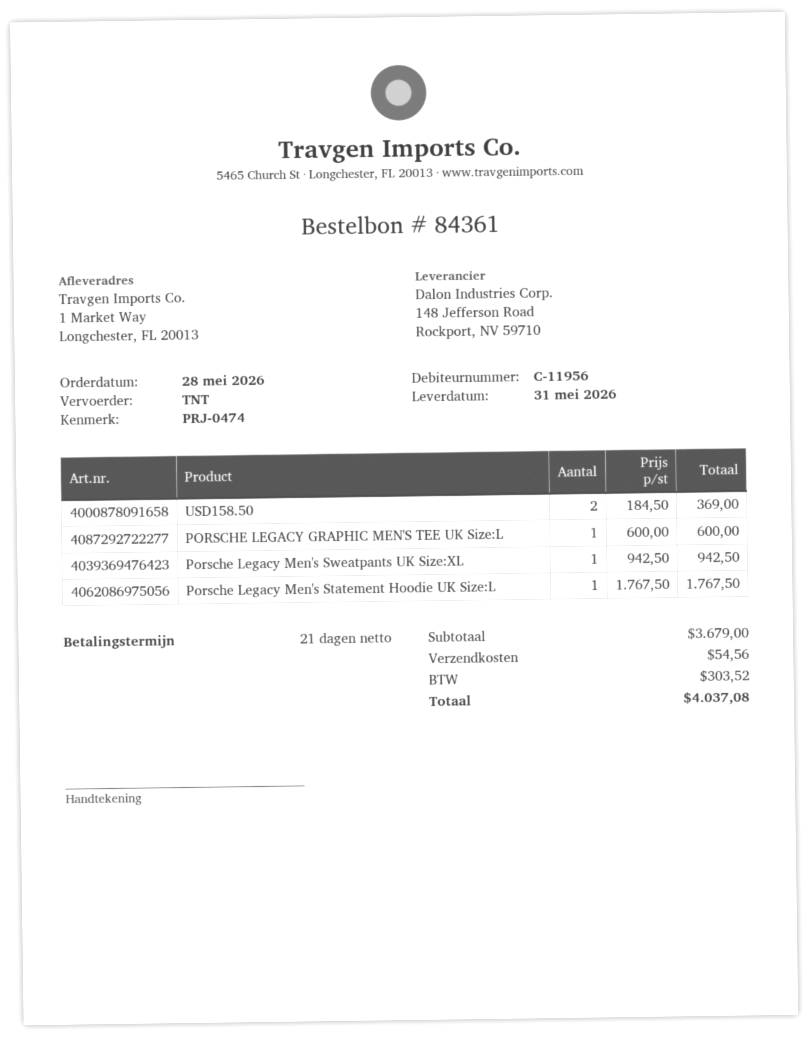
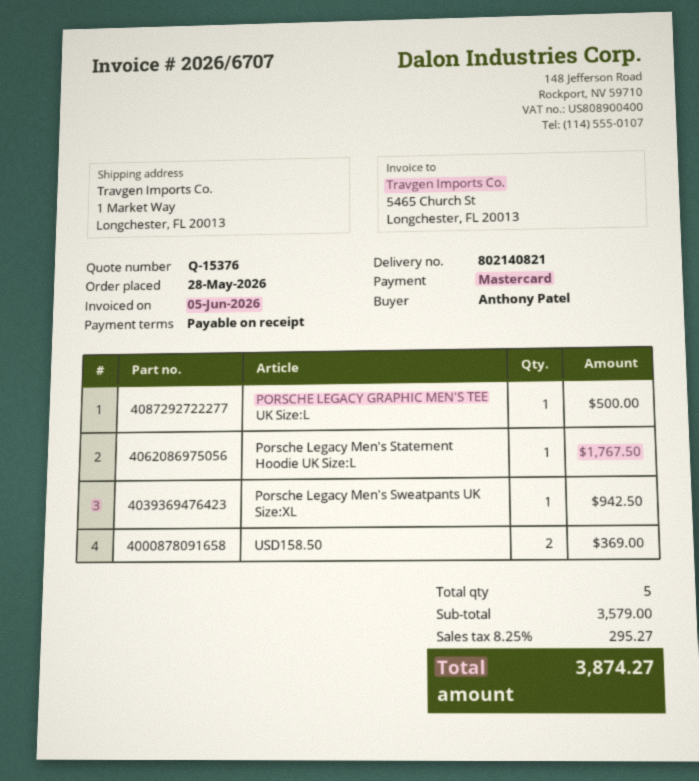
payment terms: 21 days -> on receipt
PORSCHE LEGACY GRAPHIC MEN'S TEE UK Size:L: 1 for 600.00 -> 1 for 500.00
subtotal: 3679.00 -> 3579.00
shipping: 54.56 -> none
tax: 303.52 -> 295.27
total: 4037.08 -> 3874.27

